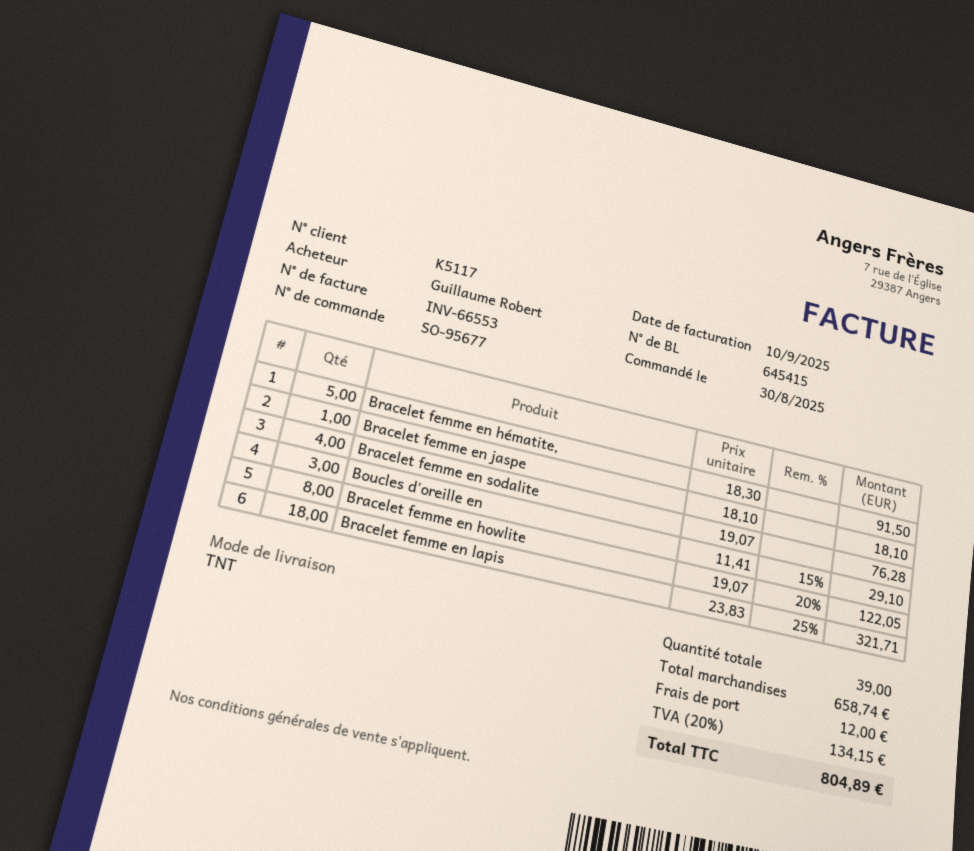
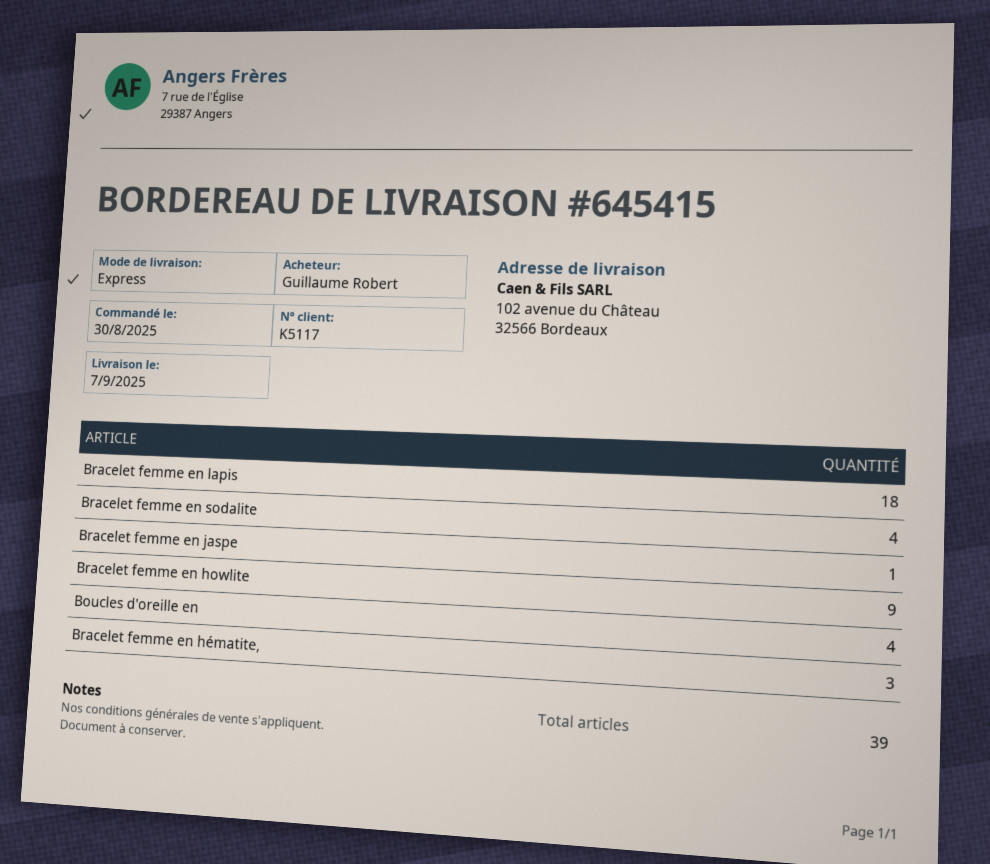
shipping method: TNT -> express
Bracelet femme en hématite,: 5 -> 3
Boucles d'oreille en: 3 -> 4
Bracelet femme en howlite: 8 -> 9

